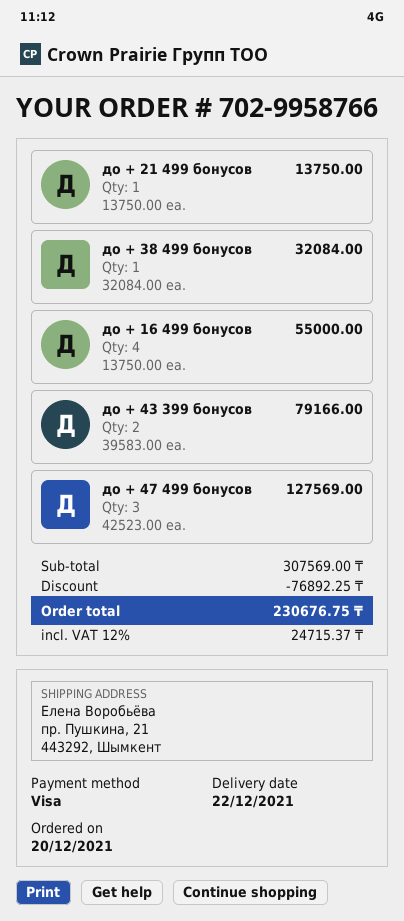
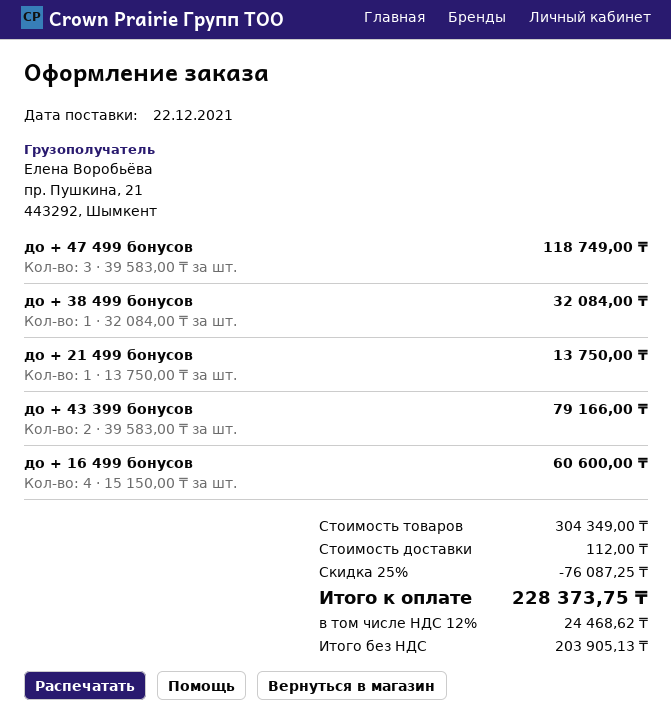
до + 16 499 бонусов: 4 x 13750.00 = 55000.00 -> 4 x 15150.00 = 60600.00
до + 47 499 бонусов: 3 x 42523.00 = 127569.00 -> 3 x 39583.00 = 118749.00
subtotal: 307569.00 -> 304349.00
discount: 76892.25 -> 76087.25
shipping: none -> 112.00
tax: 12% = 24715.37 -> 12% = 24468.62
total: 230676.75 -> 228373.75

